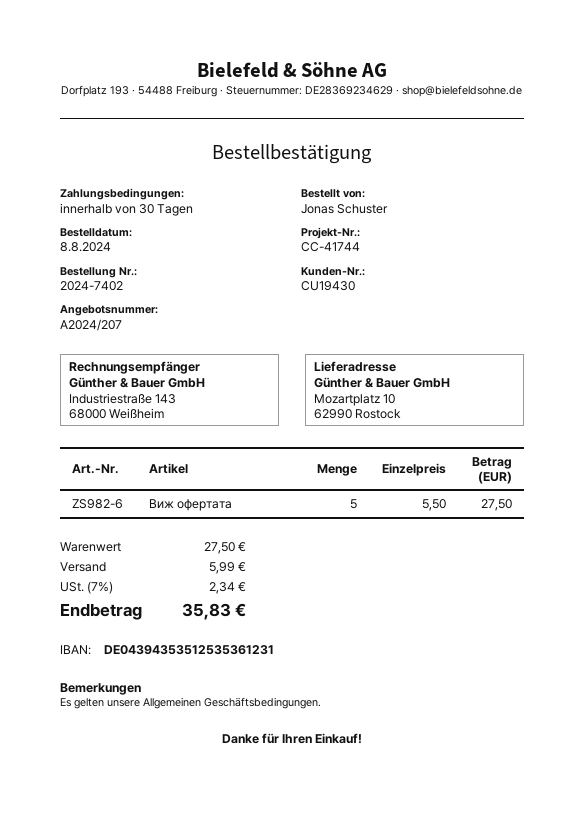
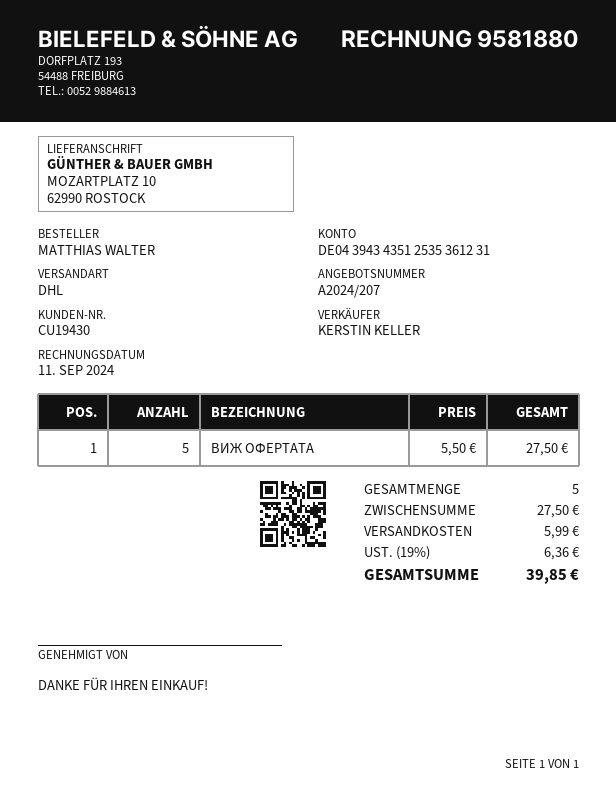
ordered by: Jonas Schuster -> MATTHIAS WALTER
bank account: DE04394353512535361231 -> DE04394343512535361231
tax: 7% = 2.34 -> 19% = 6.36
total: 35.83 -> 39.85

